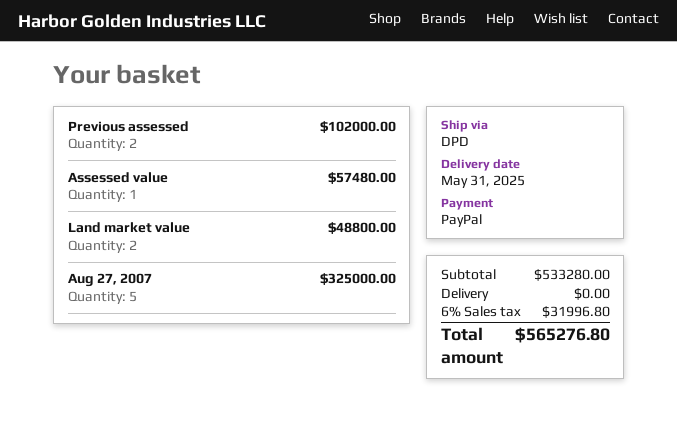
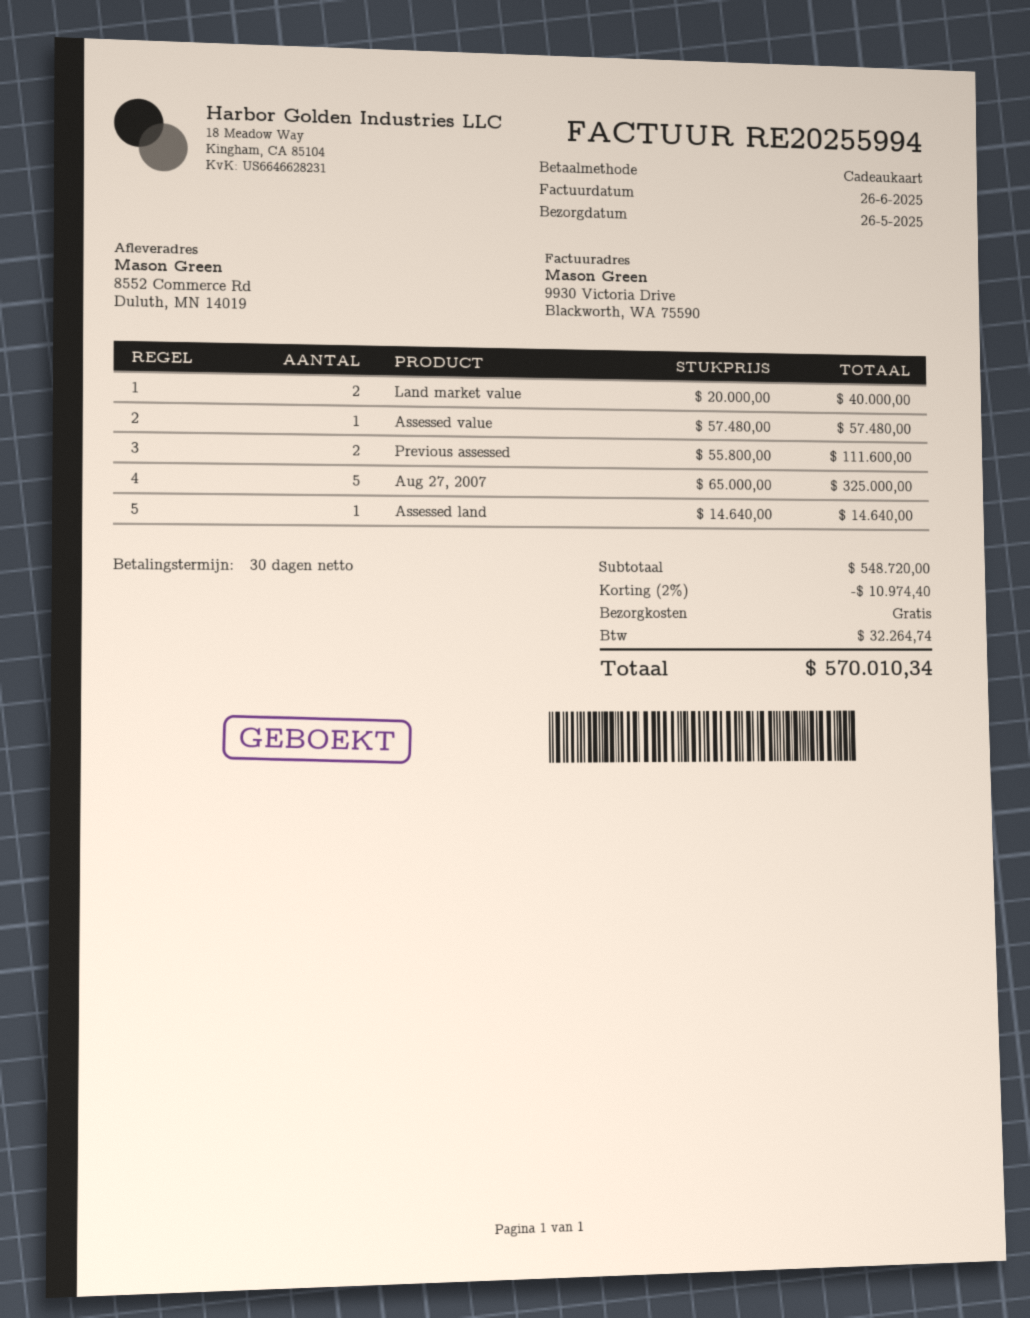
delivery date: 2025-05-31 -> 2025-05-26
payment method: PayPal -> gift card
Previous assessed: 2 for 102000.00 -> 2 for 111600.00
Land market value: 2 for 48800.00 -> 2 for 40000.00
Assessed land: none -> 1 for 14640.00
subtotal: 533280.00 -> 548720.00
discount: none -> 2% = 10974.40
tax: 31996.80 -> 32264.74
total: 565276.80 -> 570010.34

